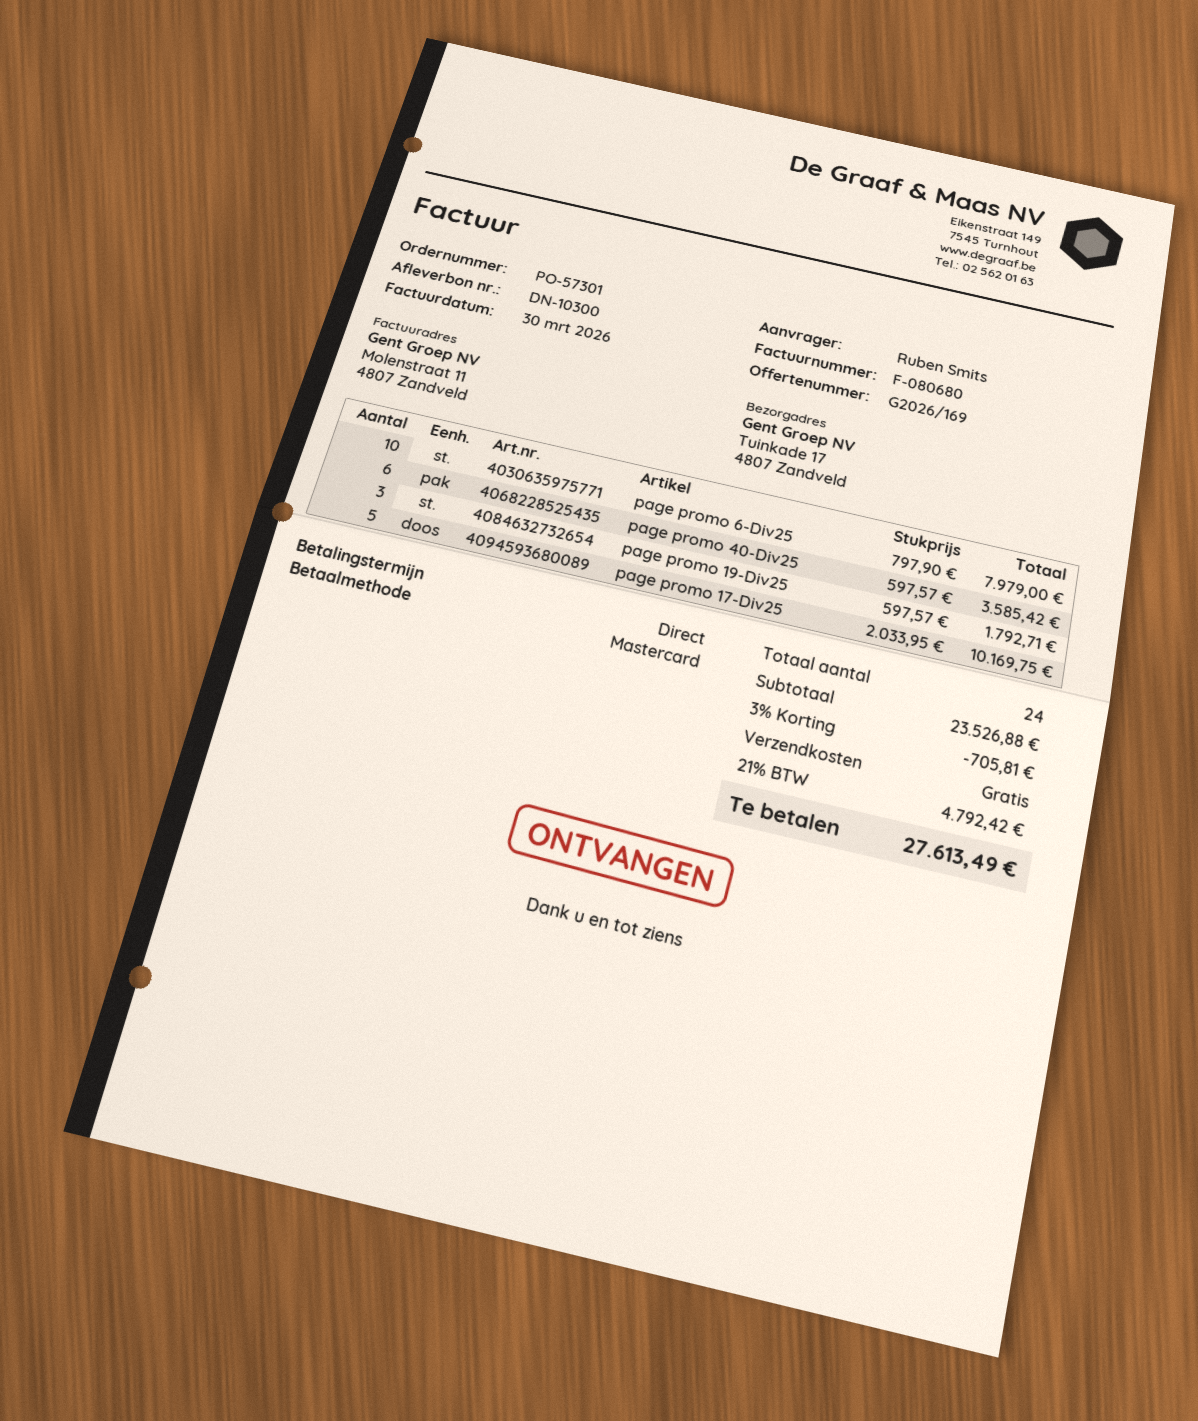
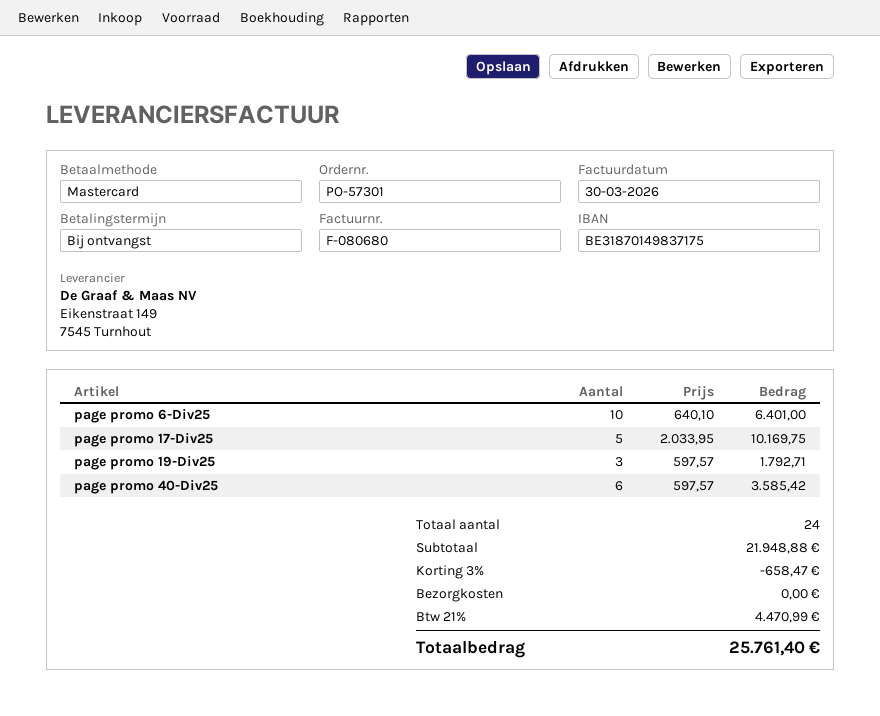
page promo 6-Div25: 10 x 797.90 = 7979.00 -> 10 x 640.10 = 6401.00
subtotal: 23526.88 -> 21948.88
discount: 3% = 705.81 -> 3% = 658.47
tax: 21% = 4792.42 -> 21% = 4470.99
total: 27613.49 -> 25761.40

